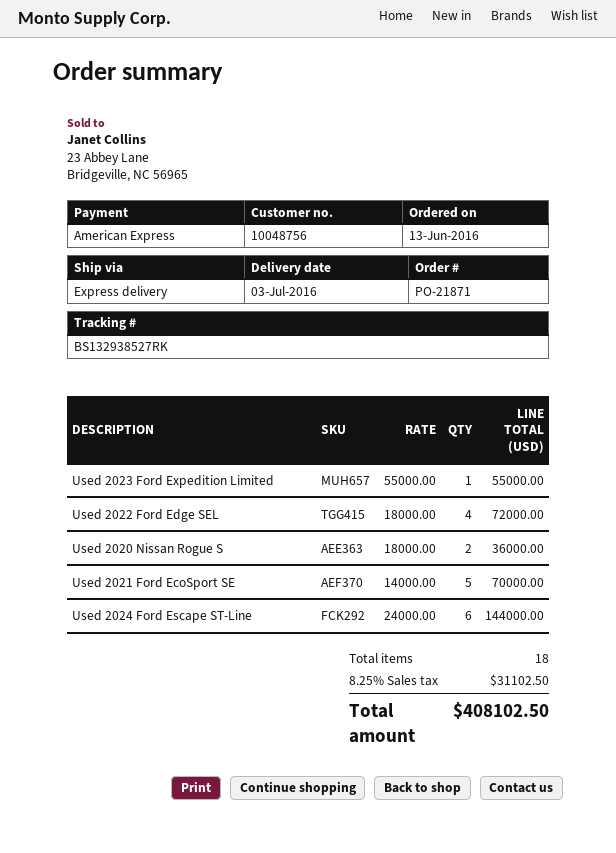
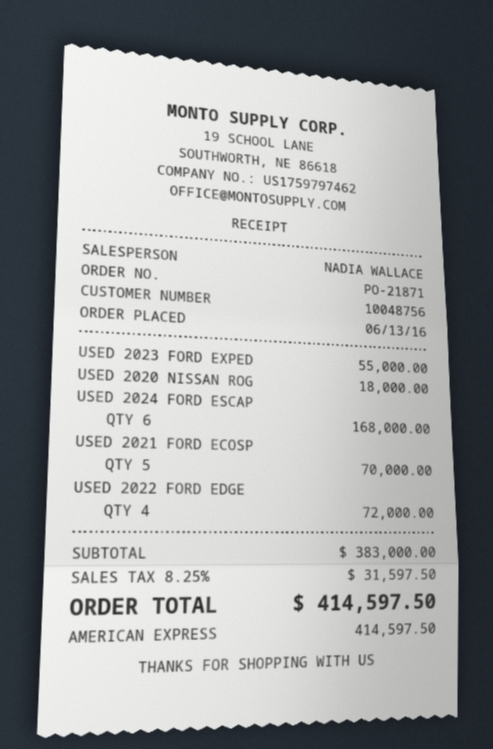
Used 2020 Nissan Rogue S: 2 for 36000.00 -> 1 for 18000.00
Used 2024 Ford Escape ST-Line: 6 for 144000.00 -> 6 for 168000.00
tax: 8.25% = 31102.50 -> 8.25% = 31597.50
total: 408102.50 -> 414597.50

